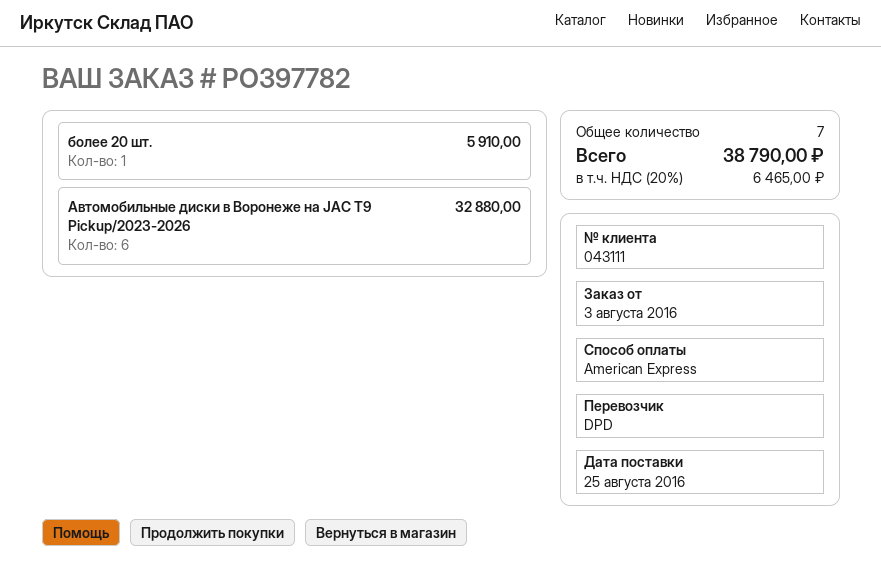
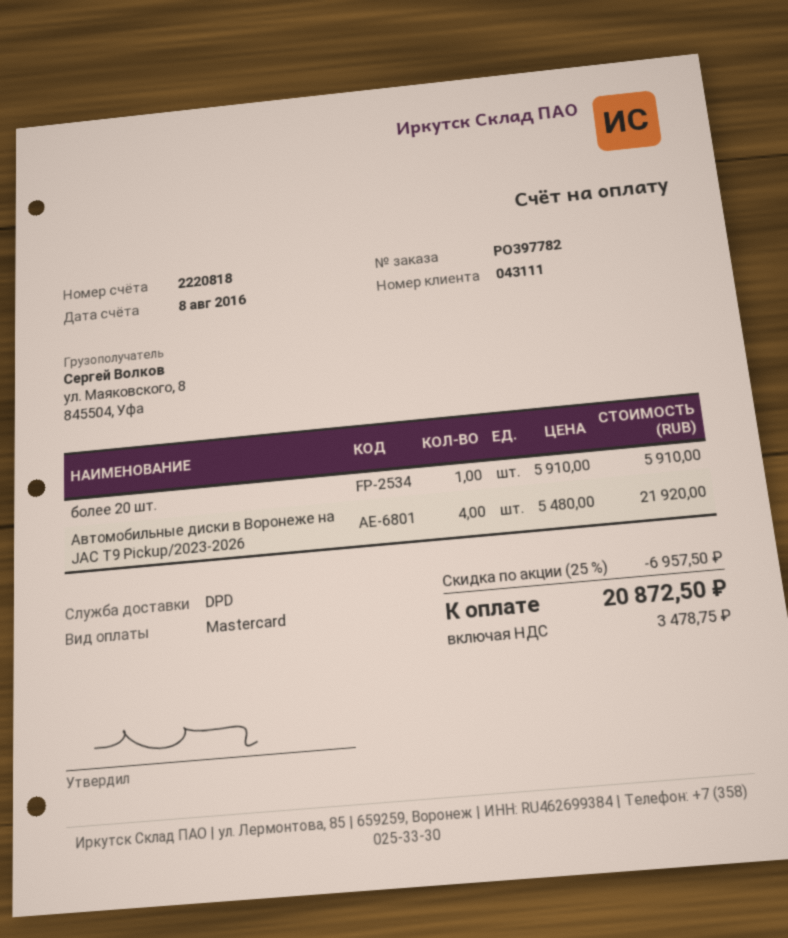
payment method: American Express -> Mastercard
Автомобильные диски в Воронеже на JAC T9 Pickup/2023-2026: 6 for 32880.00 -> 4 for 21920.00
discount: none -> 25% = 6957.50
tax: 6465.00 -> 3478.75
total: 38790.00 -> 20872.50

